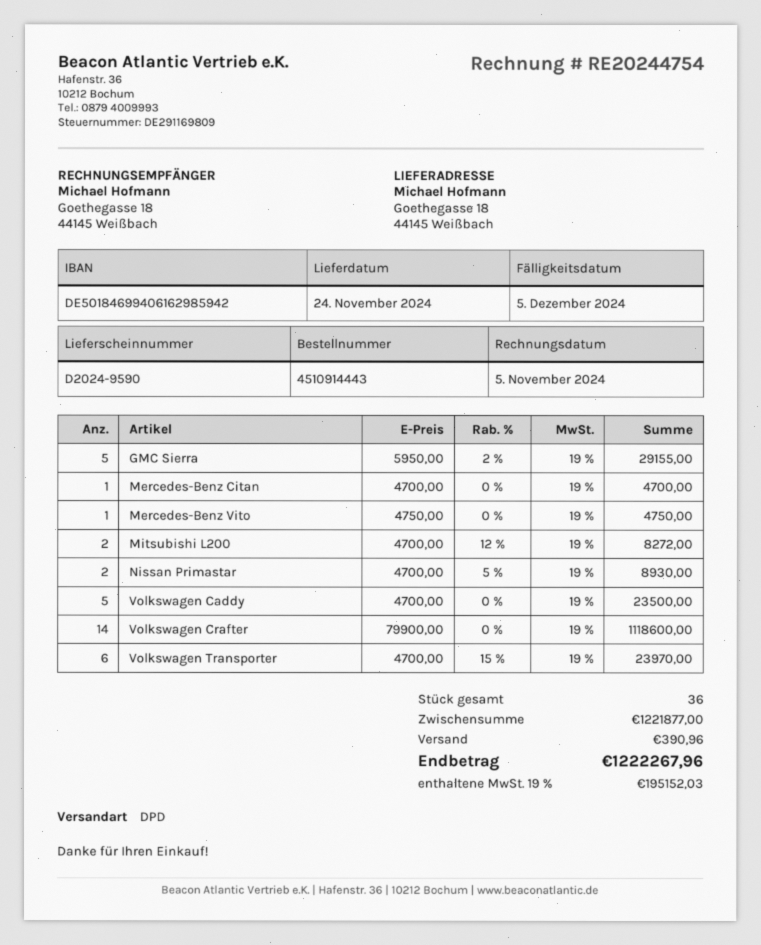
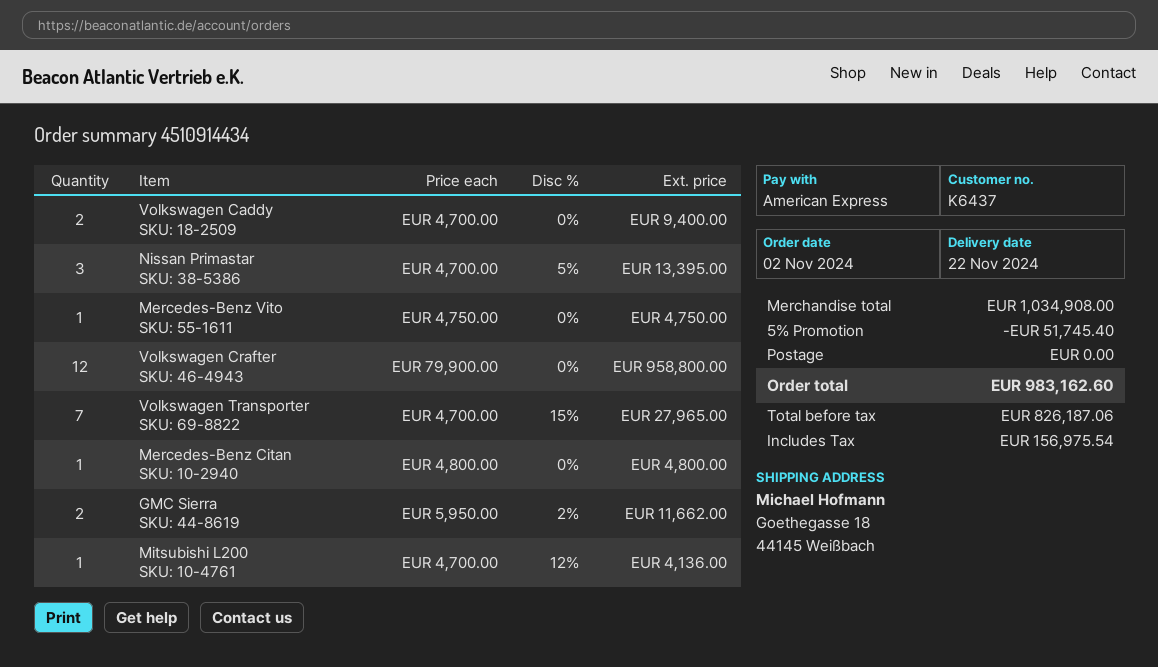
order number: 4510914443 -> 4510914434
delivery date: 2024-11-24 -> 2024-11-22
GMC Sierra: 5 x 5950.00 - 2% = 29155.00 -> 2 x 5950.00 - 2% = 11662.00
Mercedes-Benz Citan: 1 x 4700.00 = 4700.00 -> 1 x 4800.00 = 4800.00
Mitsubishi L200: 2 x 4700.00 - 12% = 8272.00 -> 1 x 4700.00 - 12% = 4136.00
Nissan Primastar: 2 x 4700.00 - 5% = 8930.00 -> 3 x 4700.00 - 5% = 13395.00
Volkswagen Caddy: 5 x 4700.00 = 23500.00 -> 2 x 4700.00 = 9400.00
Volkswagen Crafter: 14 x 79900.00 = 1118600.00 -> 12 x 79900.00 = 958800.00
Volkswagen Transporter: 6 x 4700.00 - 15% = 23970.00 -> 7 x 4700.00 - 15% = 27965.00
subtotal: 1221877.00 -> 1034908.00
discount: none -> 5% = 51745.40
shipping: 390.96 -> 0.00
tax: 195152.03 -> 156975.54
total: 1222267.96 -> 983162.60

